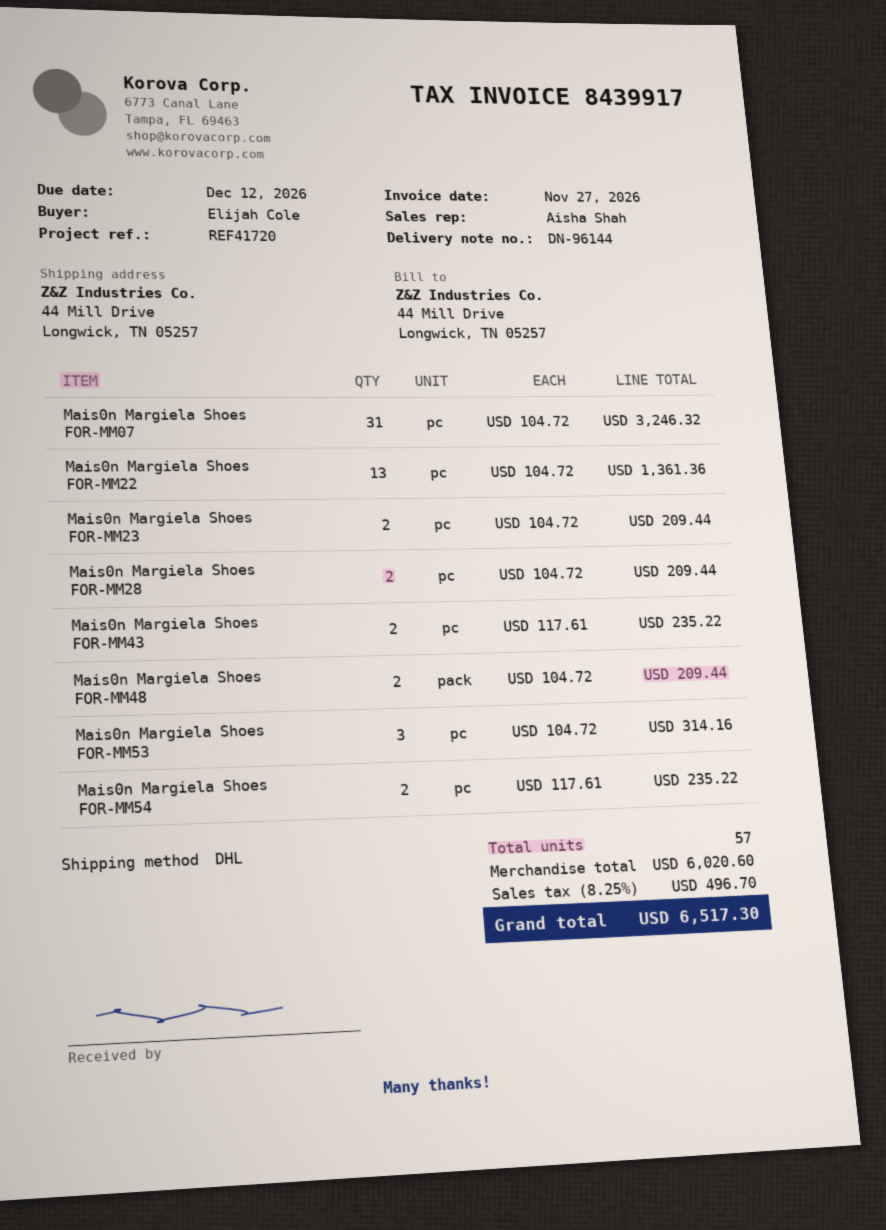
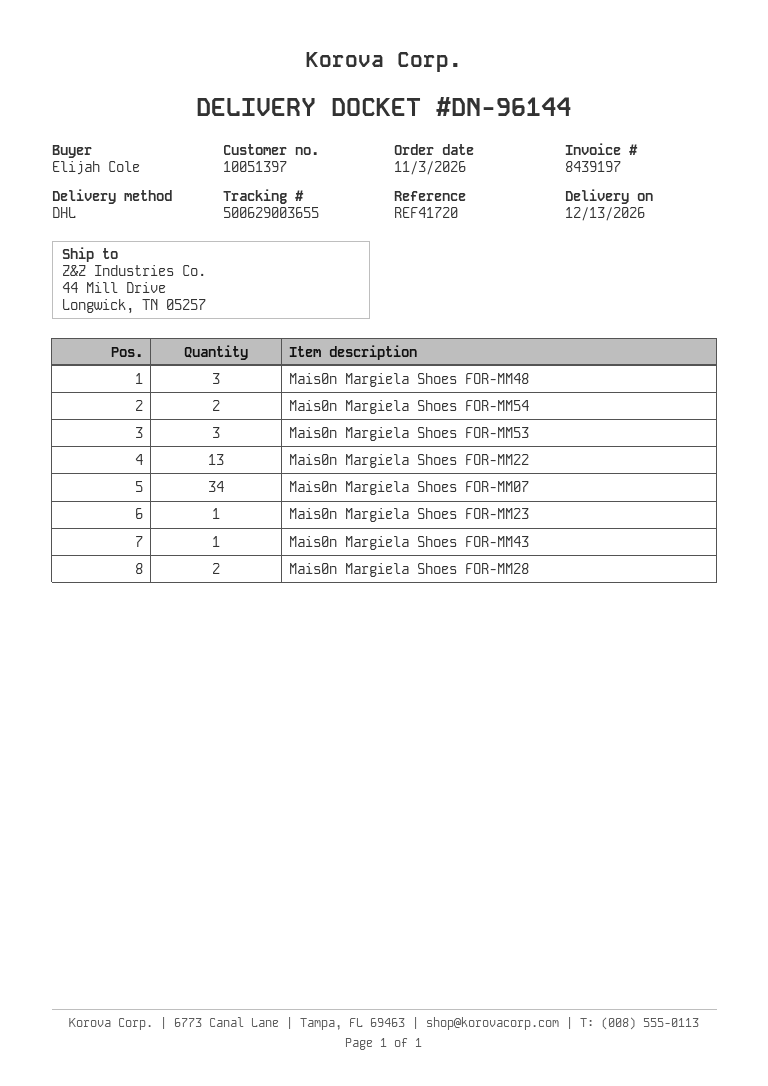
invoice number: 8439917 -> 8439197
Mais0n Margiela Shoes FOR-MM07: 31 -> 34
Mais0n Margiela Shoes FOR-MM23: 2 -> 1
Mais0n Margiela Shoes FOR-MM43: 2 -> 1
Mais0n Margiela Shoes FOR-MM48: 2 -> 3

